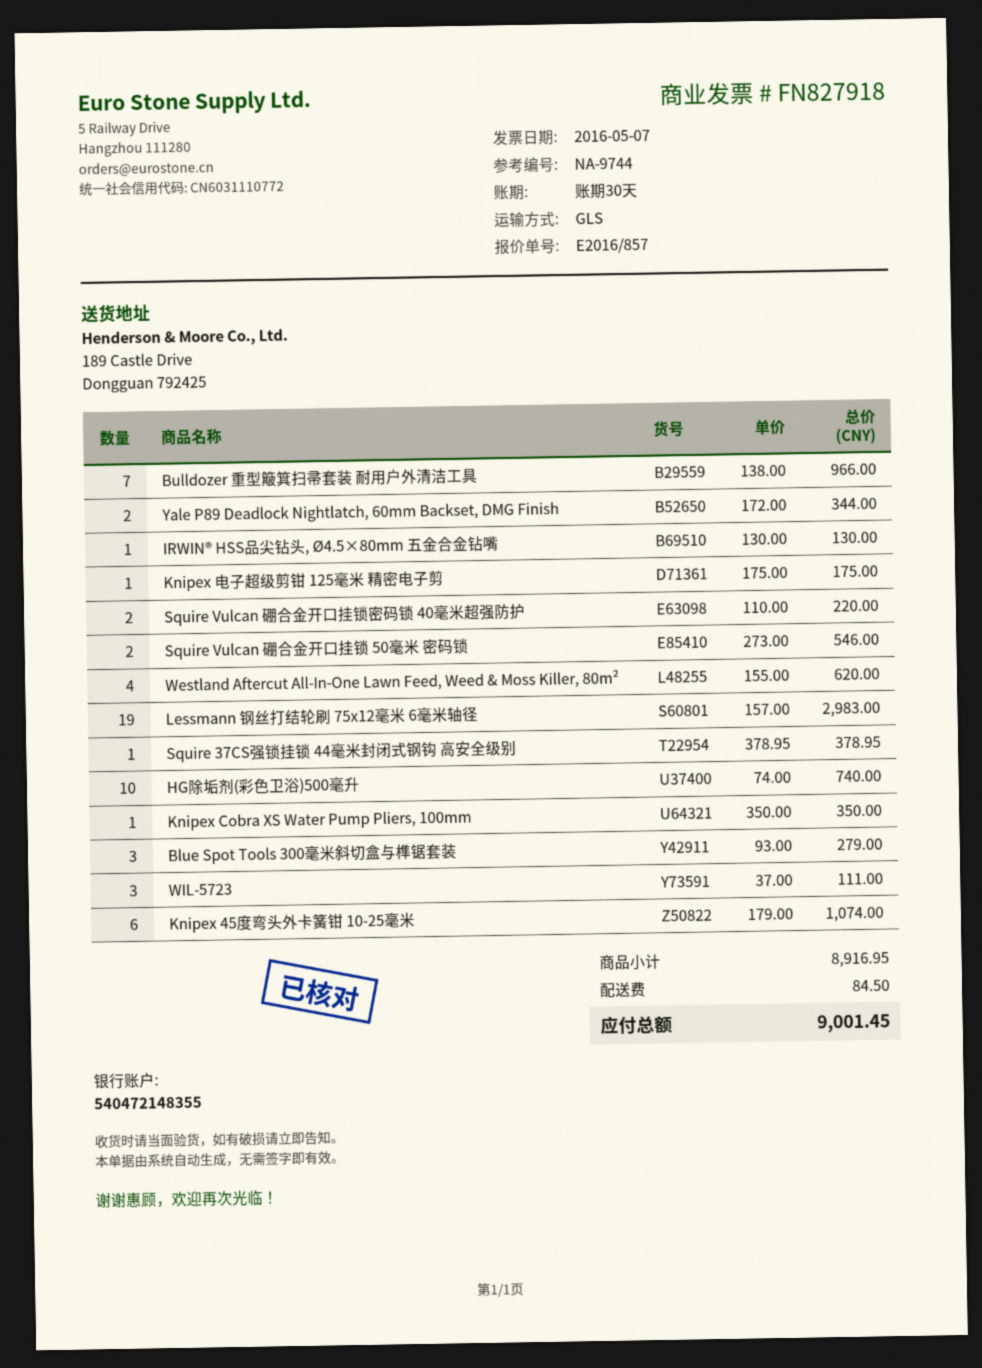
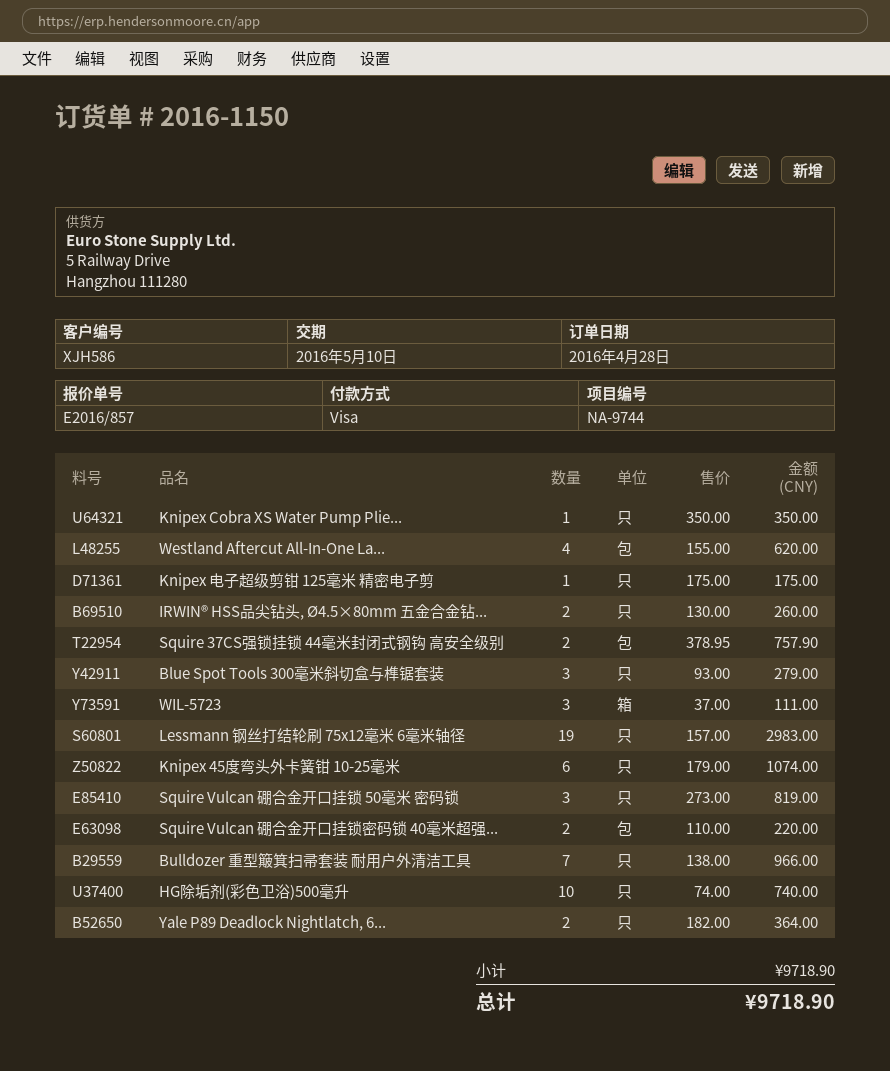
Yale P89 Deadlock Nightlatch, 60mm Backset, DMG Finish: 2 x 172.00 = 344.00 -> 2 x 182.00 = 364.00
IRWIN® HSS品尖钻头, Ø4.5×80mm 五金合金钻嘴: 1 x 130.00 = 130.00 -> 2 x 130.00 = 260.00
Squire Vulcan 硼合金开口挂锁 50毫米 密码锁: 2 x 273.00 = 546.00 -> 3 x 273.00 = 819.00
Squire 37CS强锁挂锁 44毫米封闭式钢钩 高安全级别: 1 x 378.95 = 378.95 -> 2 x 378.95 = 757.90
subtotal: 8916.95 -> 9718.90
shipping: 84.50 -> none
total: 9001.45 -> 9718.90

